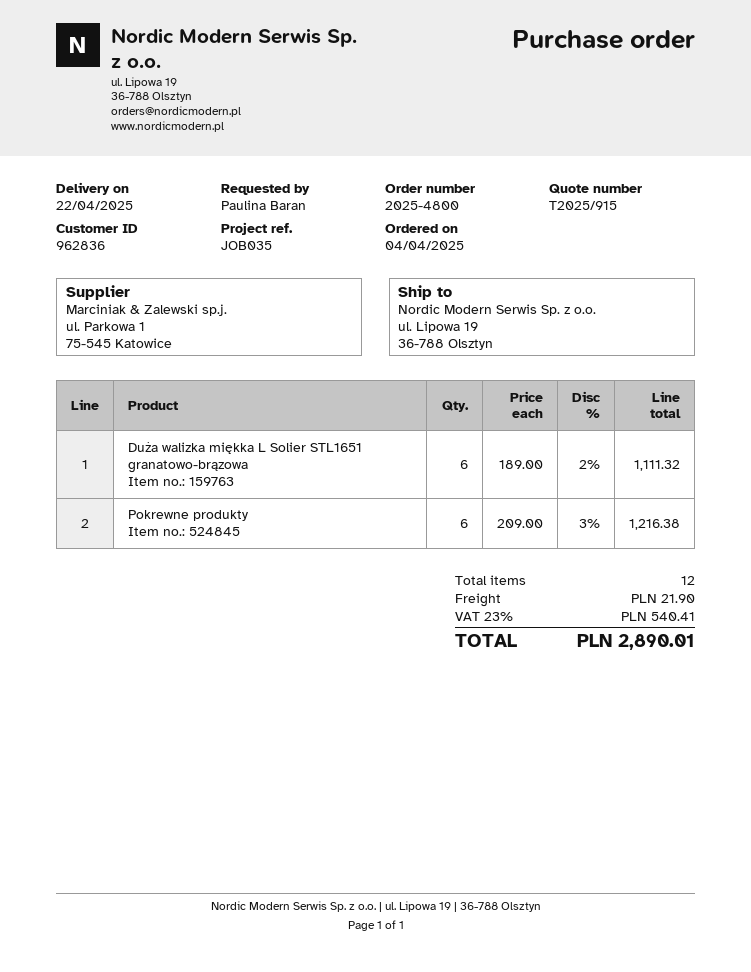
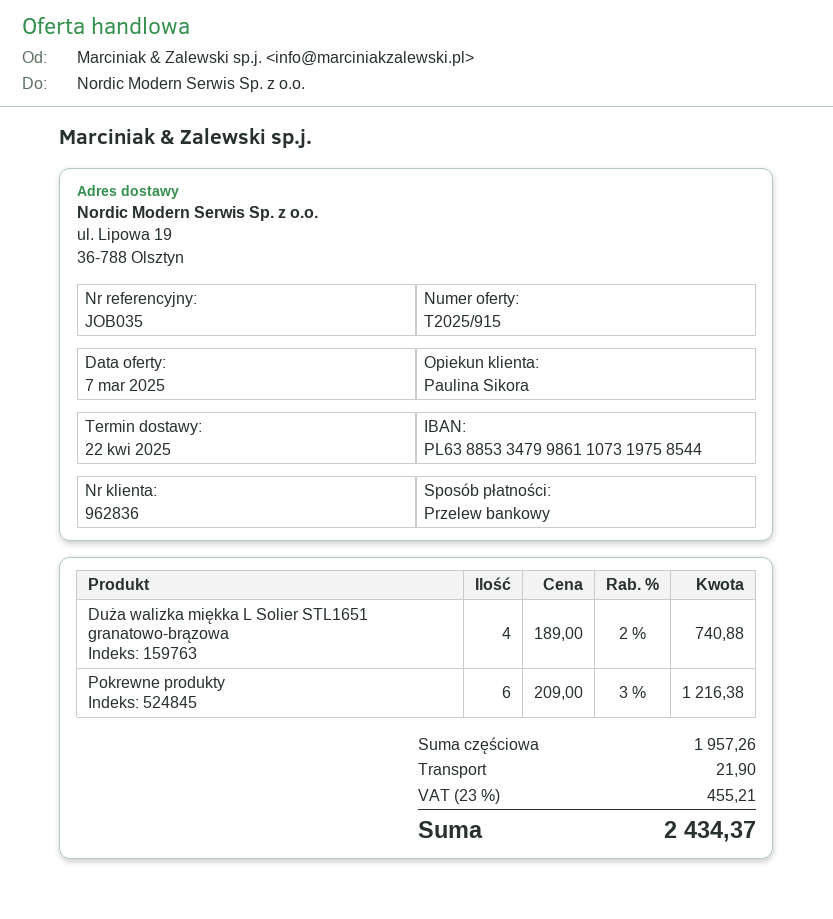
Duża walizka miękka L Solier STL1651 granatowo-brązowa: 6 x 189.00 - 2% = 1111.32 -> 4 x 189.00 - 2% = 740.88
tax: 23% = 540.41 -> 23% = 455.21
total: 2890.01 -> 2434.37

